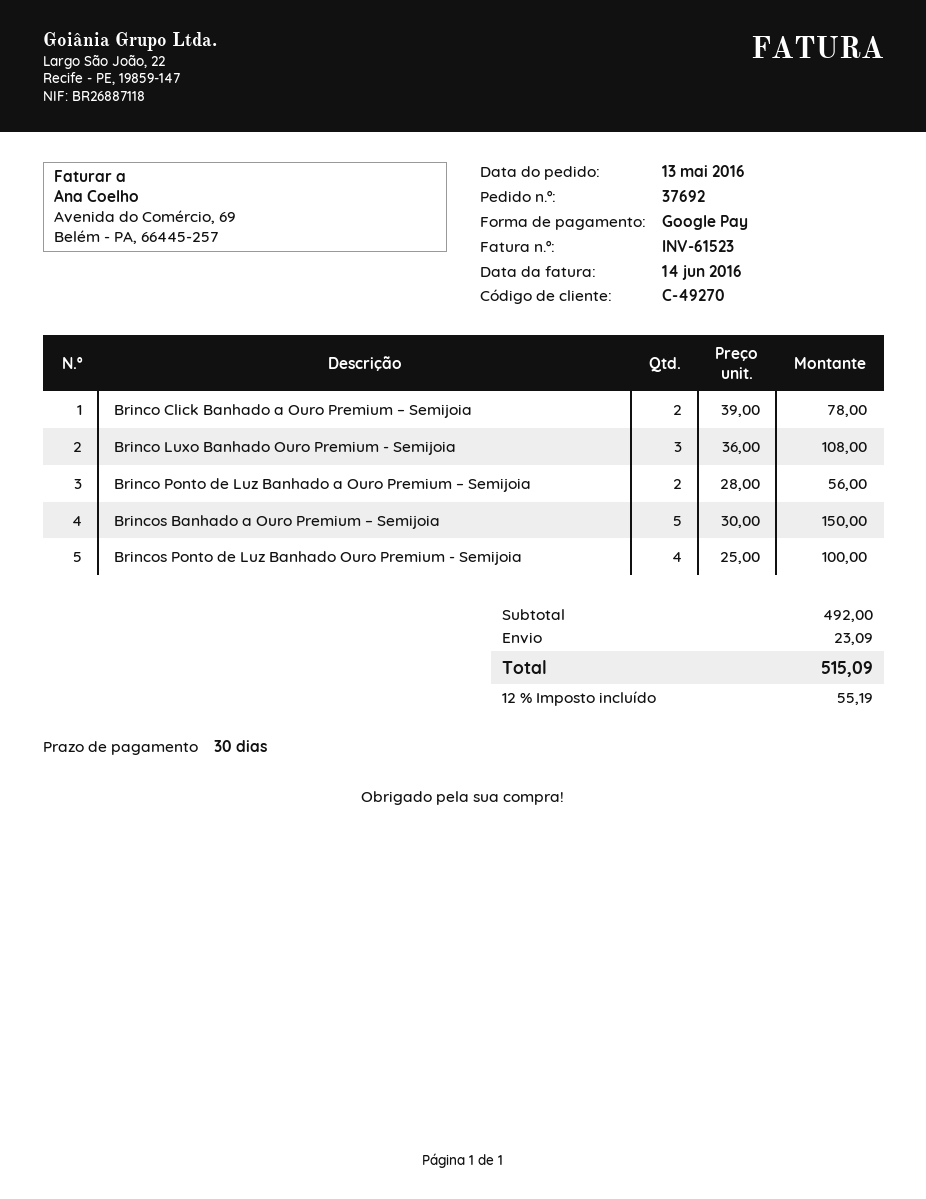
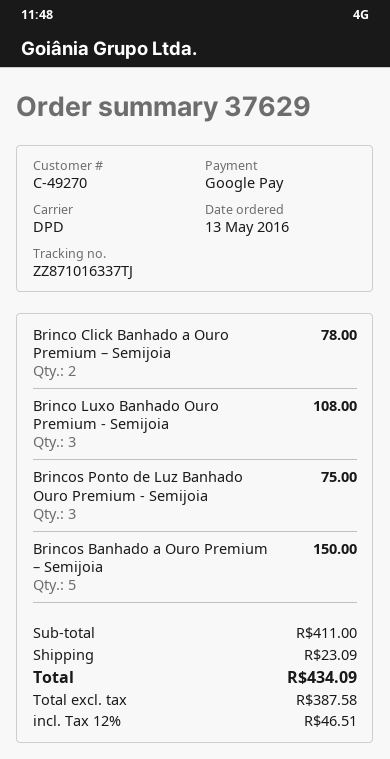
order number: 37692 -> 37629
Brinco Ponto de Luz Banhado a Ouro Premium – Semijoia: 2 for 56.00 -> none
Brincos Ponto de Luz Banhado Ouro Premium - Semijoia: 4 for 100.00 -> 3 for 75.00
subtotal: 492.00 -> 411.00
tax: 12% = 55.19 -> 12% = 46.51
total: 515.09 -> 434.09

